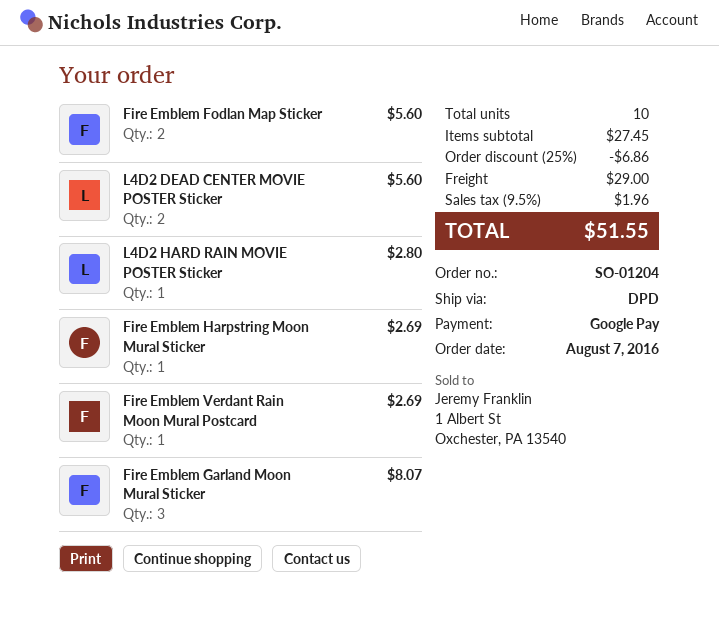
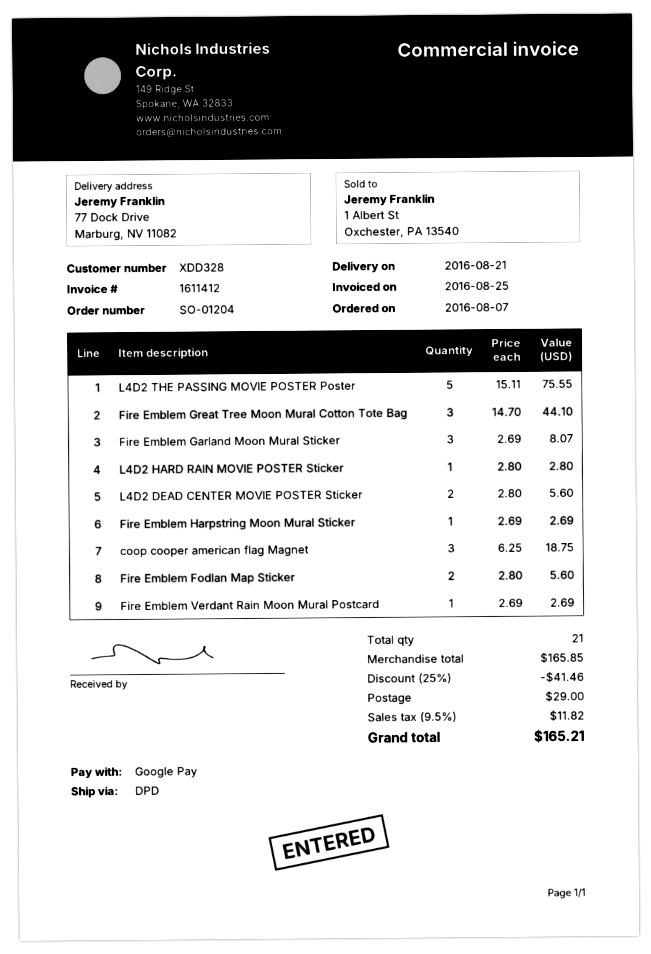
L4D2 THE PASSING MOVIE POSTER Poster: none -> 5 for 75.55
Fire Emblem Great Tree Moon Mural Cotton Tote Bag: none -> 3 for 44.10
coop cooper american flag Magnet: none -> 3 for 18.75
total quantity: 10 -> 21
subtotal: 27.45 -> 165.85
discount: 25% = 6.86 -> 25% = 41.46
tax: 9.5% = 1.96 -> 9.5% = 11.82
total: 51.55 -> 165.21

